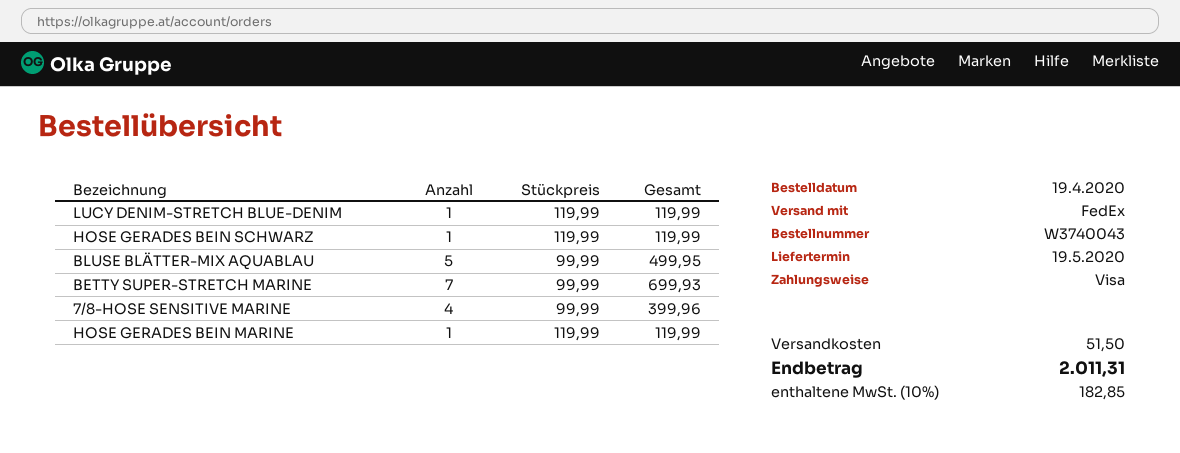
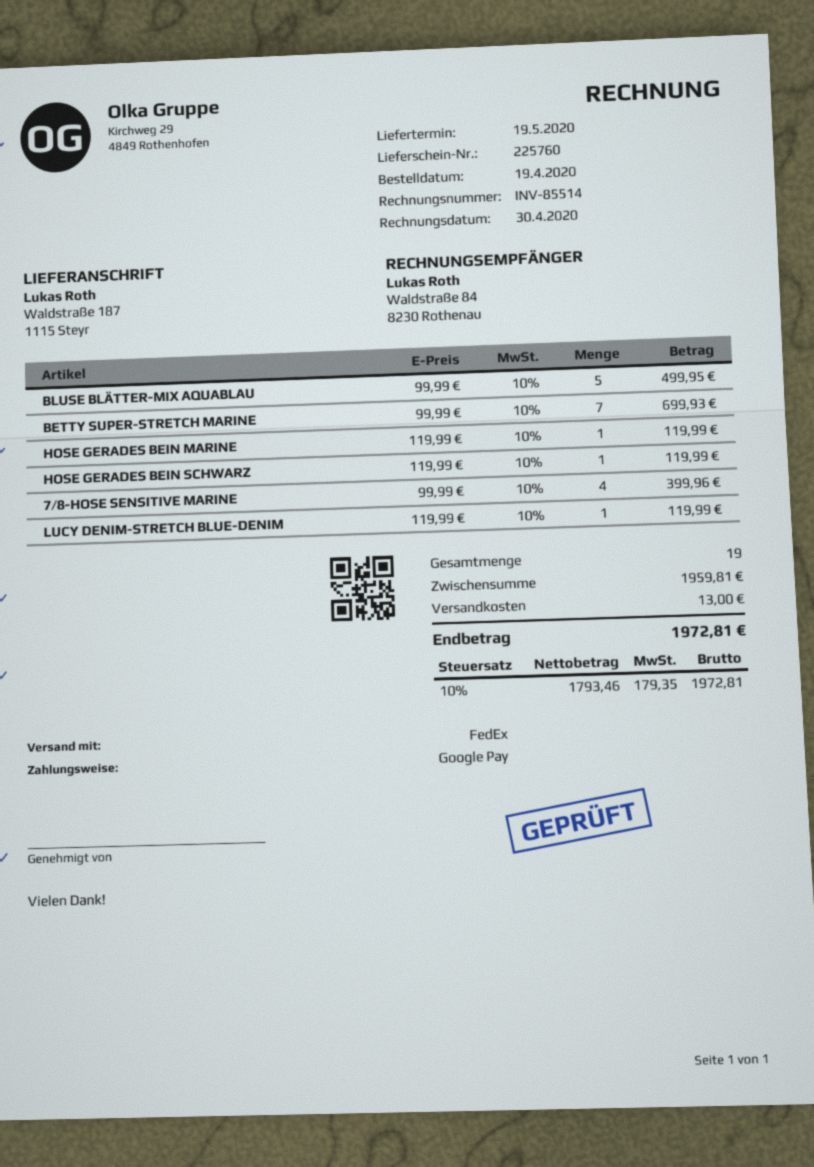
payment method: Visa -> Google Pay
shipping: 51.50 -> 13.00
tax: 10% = 182.85 -> 10% = 179.35
total: 2011.31 -> 1972.81

